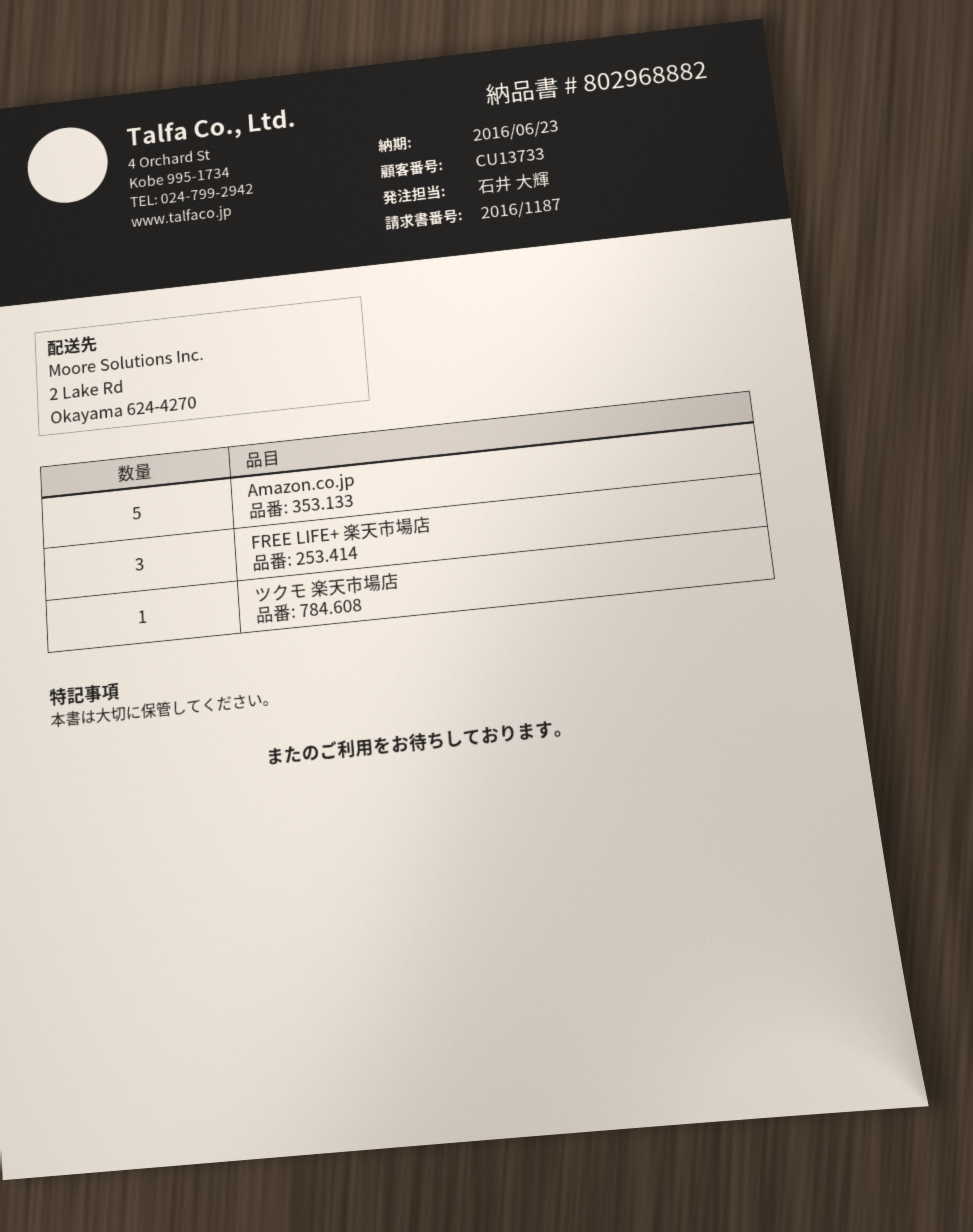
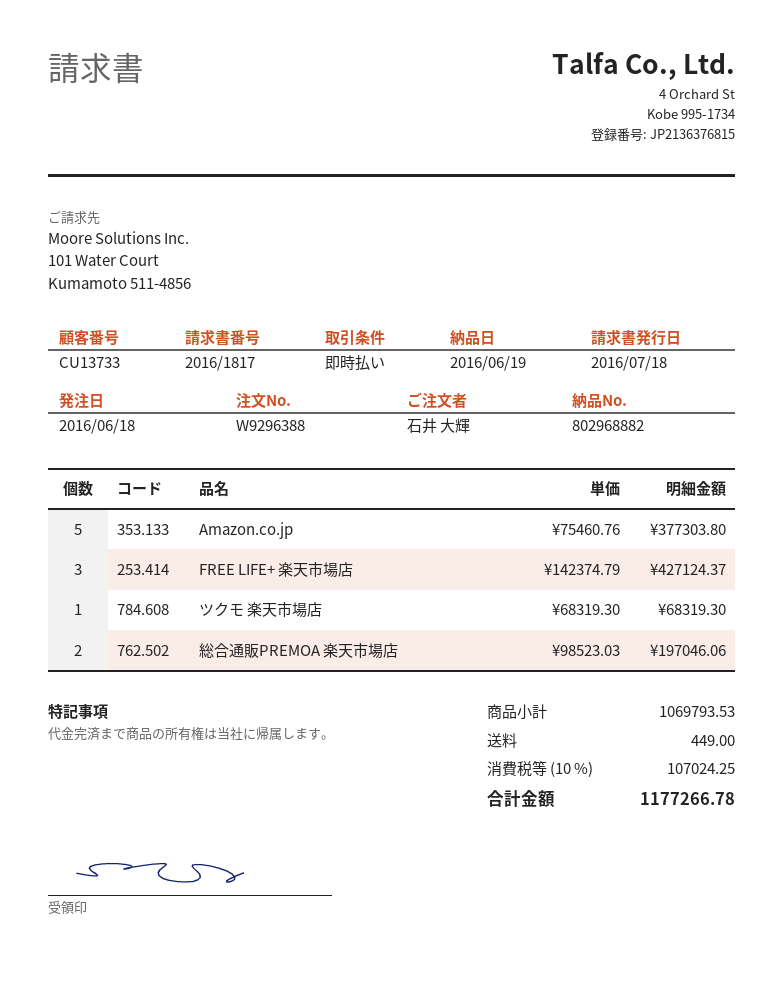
delivery date: 2016-06-23 -> 2016-06-19
invoice number: 2016/1187 -> 2016/1817
総合通販PREMOA 楽天市場店: none -> 2

